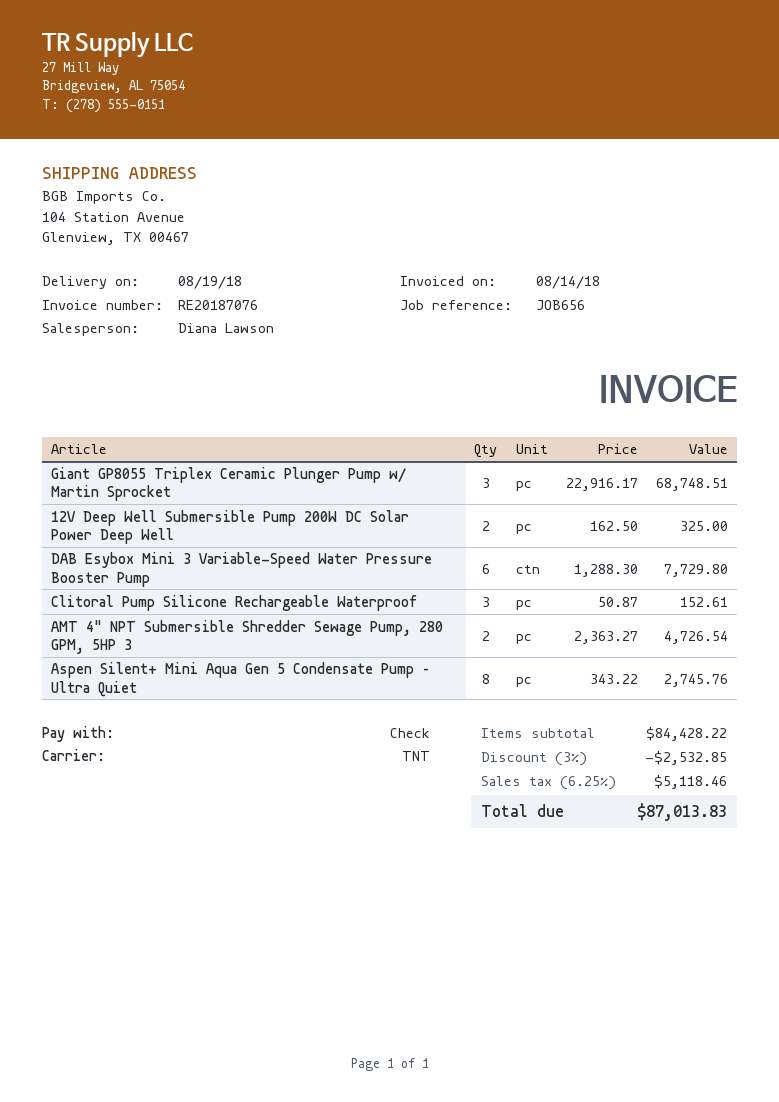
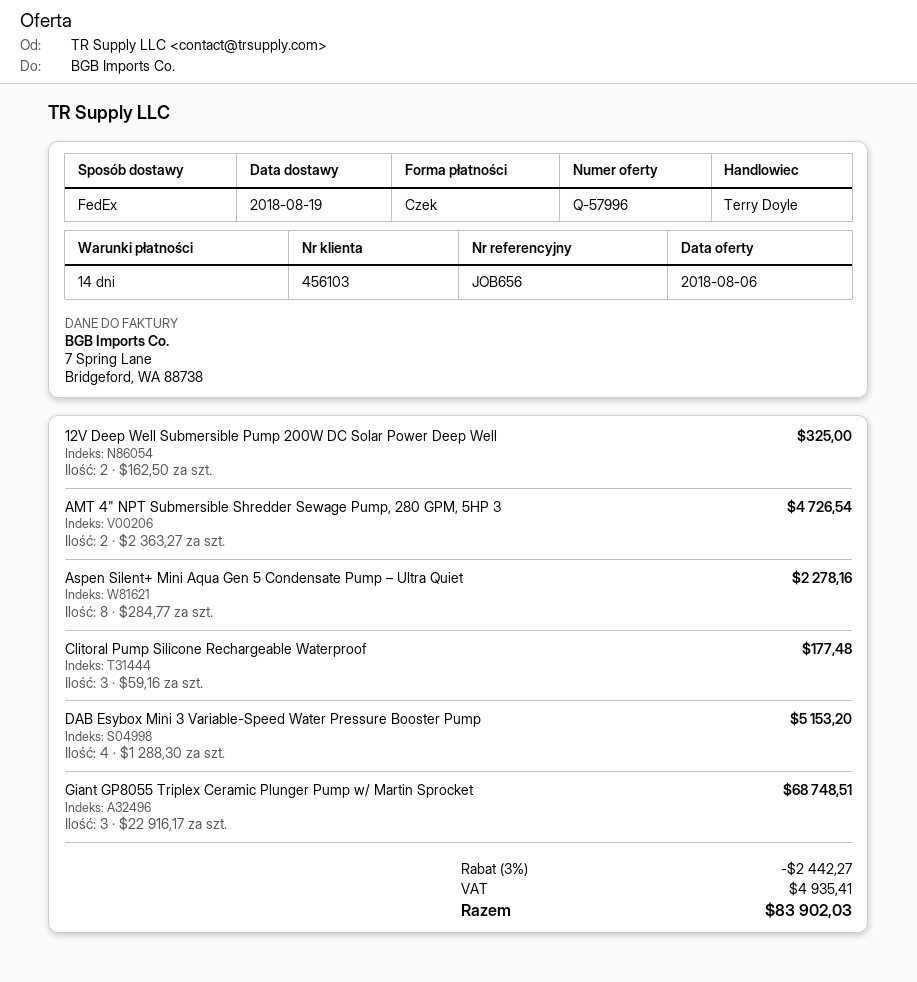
sales rep: Diana Lawson -> Terry Doyle
shipping method: TNT -> FedEx
DAB Esybox Mini 3 Variable-Speed Water Pressure Booster Pump: 6 x 1288.30 = 7729.80 -> 4 x 1288.30 = 5153.20
Clitoral Pump Silicone Rechargeable Waterproof: 3 x 50.87 = 152.61 -> 3 x 59.16 = 177.48
Aspen Silent+ Mini Aqua Gen 5 Condensate Pump – Ultra Quiet: 8 x 343.22 = 2745.76 -> 8 x 284.77 = 2278.16
discount: 3% = 2532.85 -> 3% = 2442.27
tax: 5118.46 -> 4935.41
total: 87013.83 -> 83902.03

